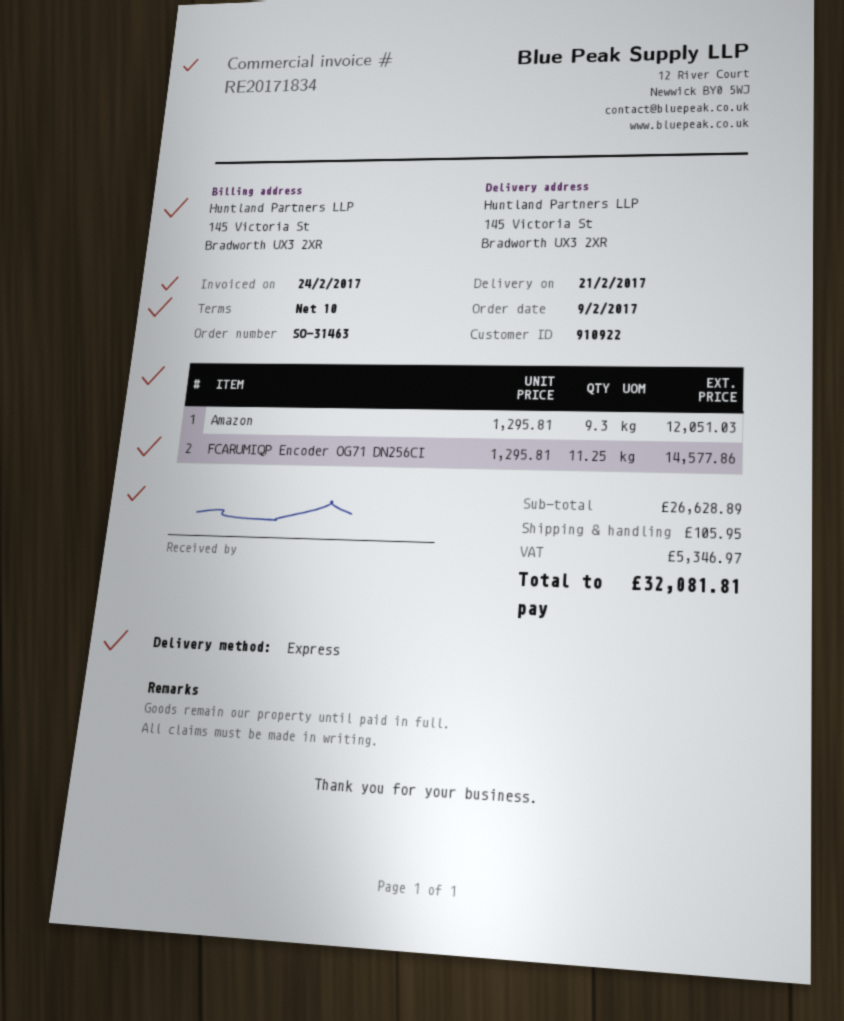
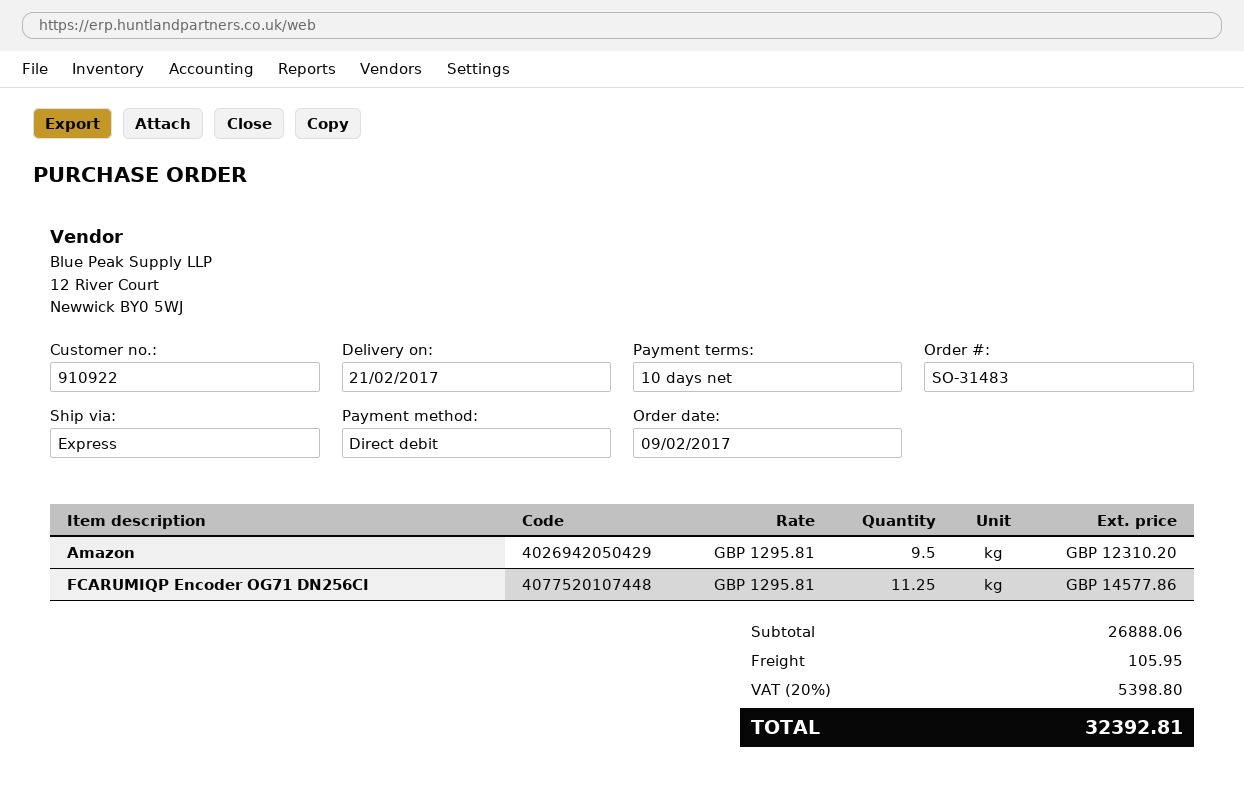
order number: SO-31463 -> SO-31483
Amazon: 9.3 x 1295.81 = 12051.03 -> 9.5 x 1295.81 = 12310.20
subtotal: 26628.89 -> 26888.06
tax: 5346.97 -> 5398.80
total: 32081.81 -> 32392.81

